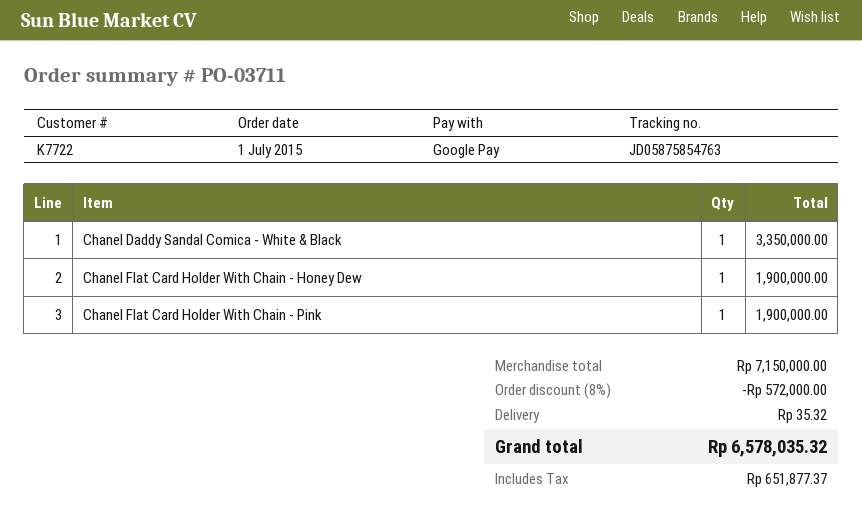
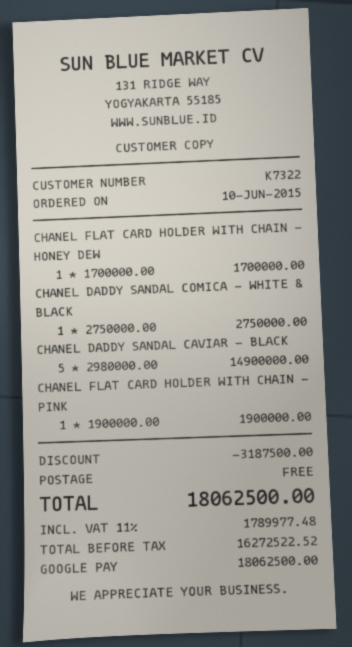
order date: 2015-07-01 -> 2015-06-10
customer number: K7722 -> K7322
Chanel Daddy Sandal Comica - White & Black: 1 for 3350000.00 -> 1 for 2750000.00
Chanel Flat Card Holder With Chain - Honey Dew: 1 for 1900000.00 -> 1 for 1700000.00
CHANEL DADDY SANDAL CAVIAR - BLACK: none -> 5 for 14900000.00
discount: 572000.00 -> 3187500.00
shipping: 35.32 -> 0.00
tax: 651877.37 -> 1789977.48
total: 6578035.32 -> 18062500.00

